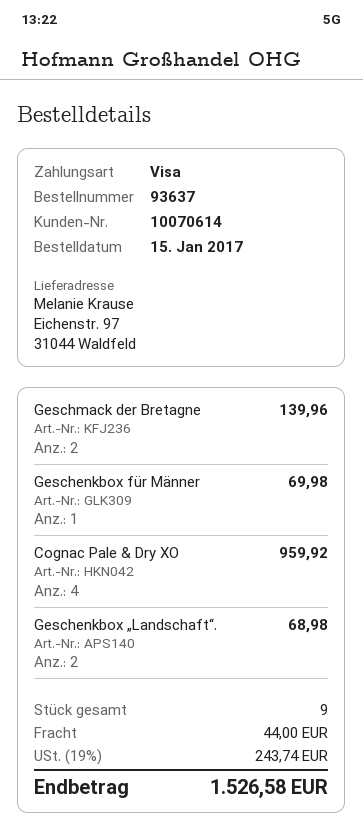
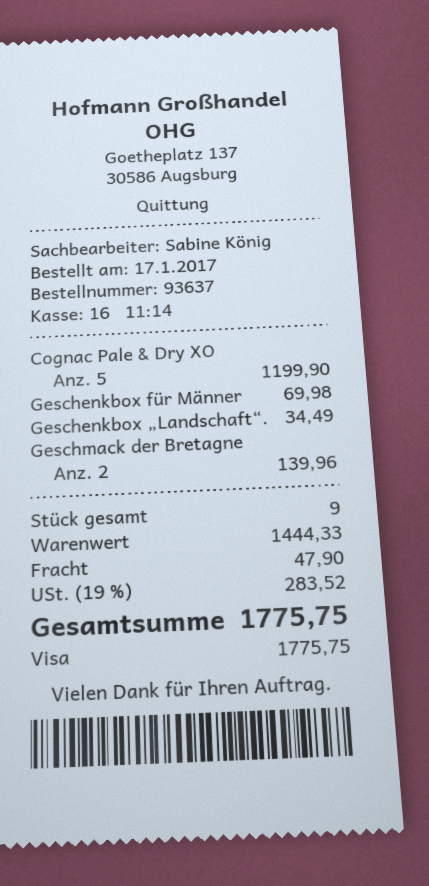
order date: 2017-01-15 -> 2017-01-17
Cognac Pale & Dry XO: 4 for 959.92 -> 5 for 1199.90
Geschenkbox „Landschaft“.: 2 for 68.98 -> 1 for 34.49
shipping: 44.00 -> 47.90
tax: 19% = 243.74 -> 19% = 283.52
total: 1526.58 -> 1775.75

